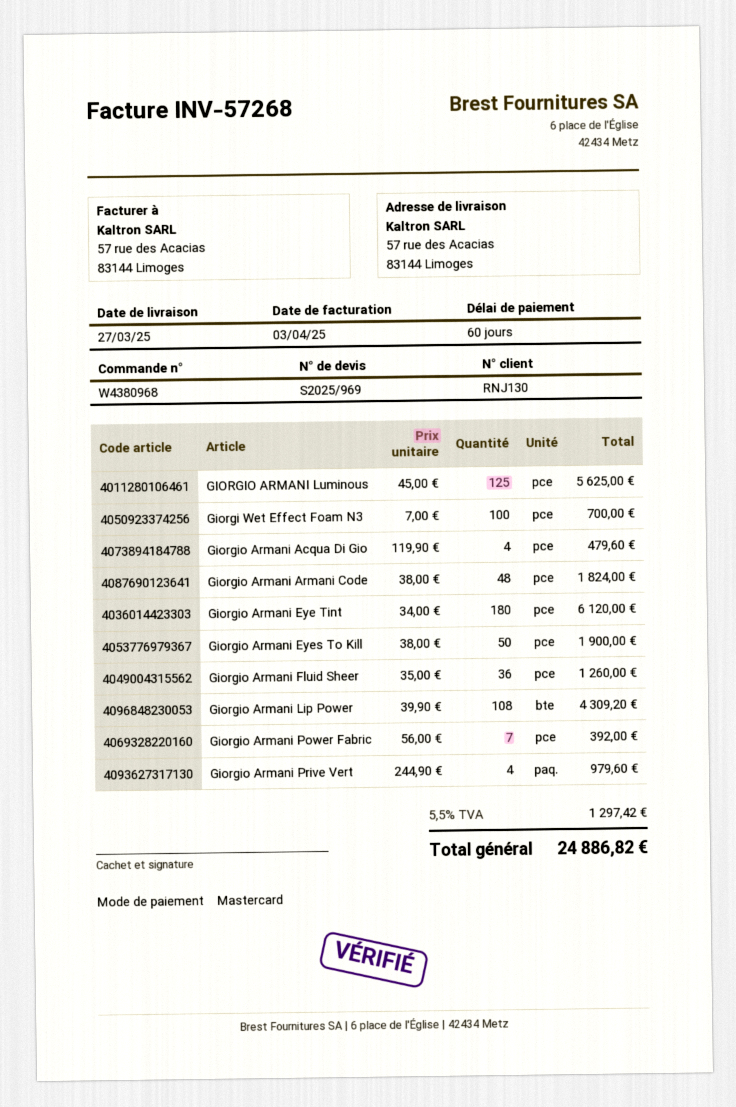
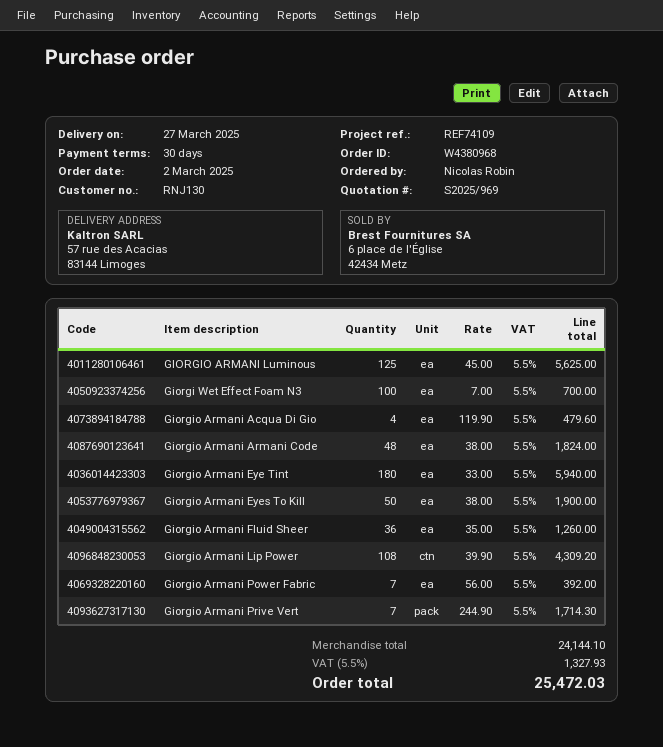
payment terms: 60 days -> 30 days
Giorgio Armani Eye Tint: 180 x 34.00 = 6120.00 -> 180 x 33.00 = 5940.00
Giorgio Armani Prive Vert: 4 x 244.90 = 979.60 -> 7 x 244.90 = 1714.30
tax: 5.5% = 1297.42 -> 5.5% = 1327.93
total: 24886.82 -> 25472.03

